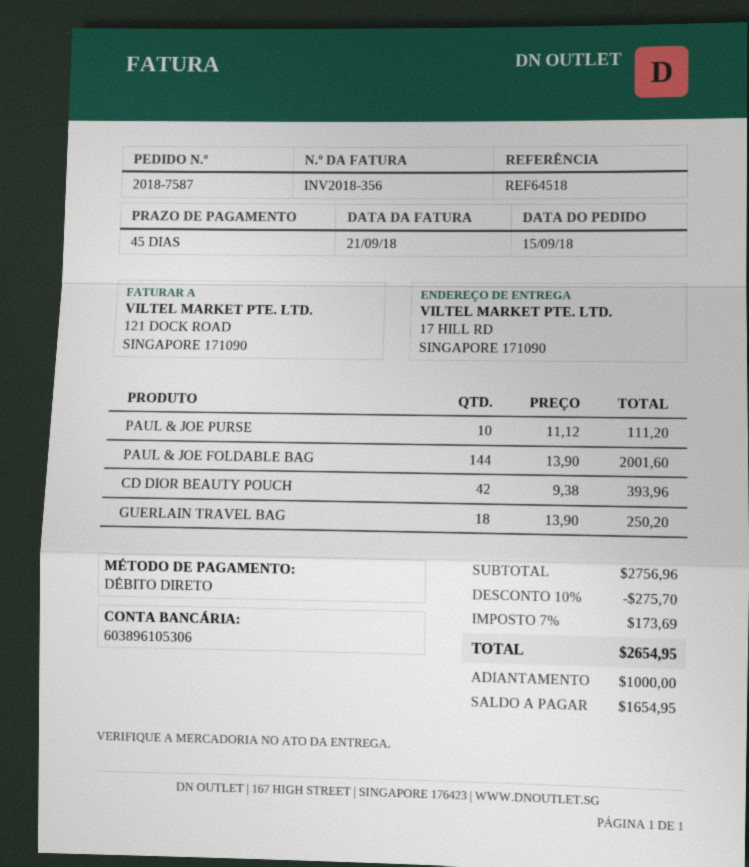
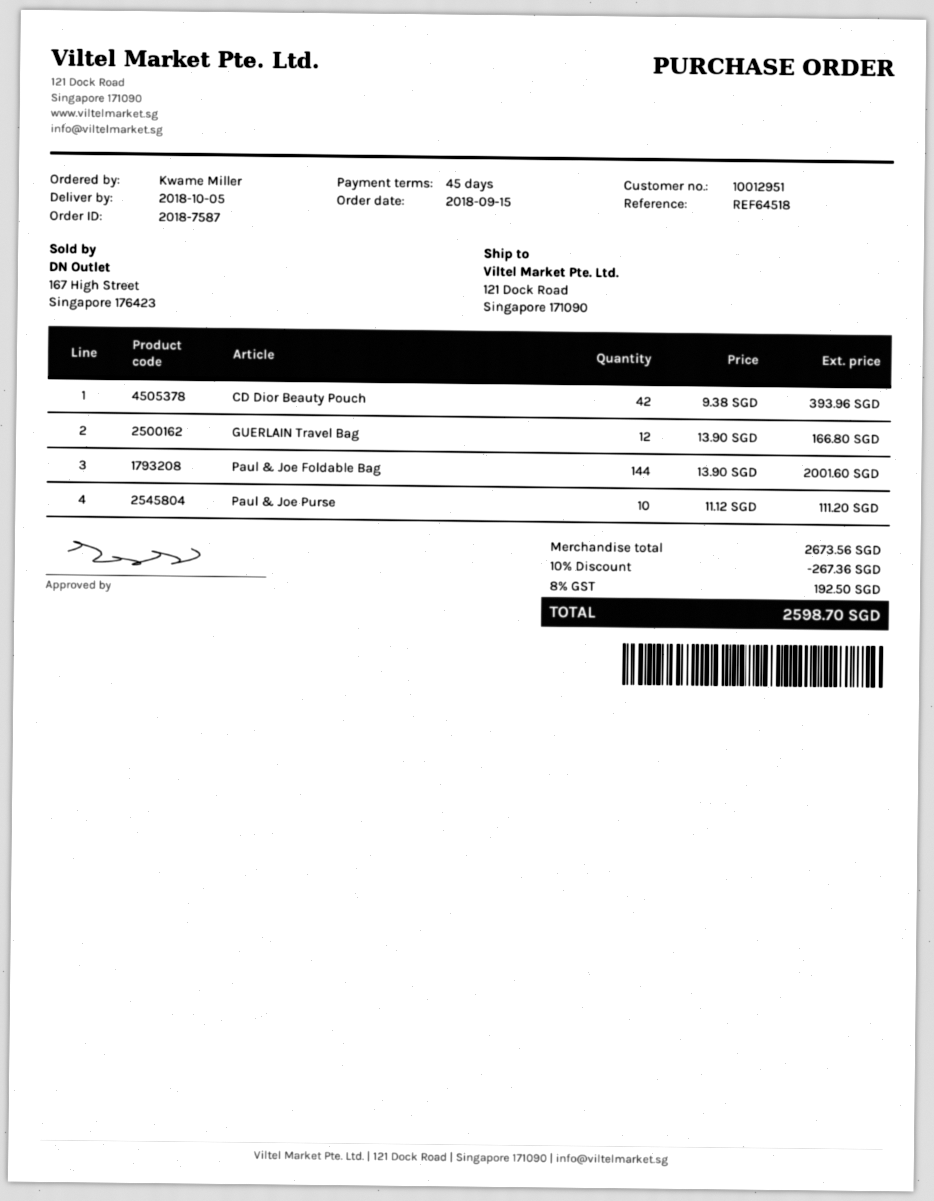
ship to: 17 HILL RD, SINGAPORE 171090 -> 121 Dock Road, Singapore 171090
GUERLAIN TRAVEL BAG: 18 x 13.90 = 250.20 -> 12 x 13.90 = 166.80
subtotal: 2756.96 -> 2673.56
discount: 10% = 275.70 -> 10% = 267.36
tax: 7% = 173.69 -> 8% = 192.50
total: 2654.95 -> 2598.70

